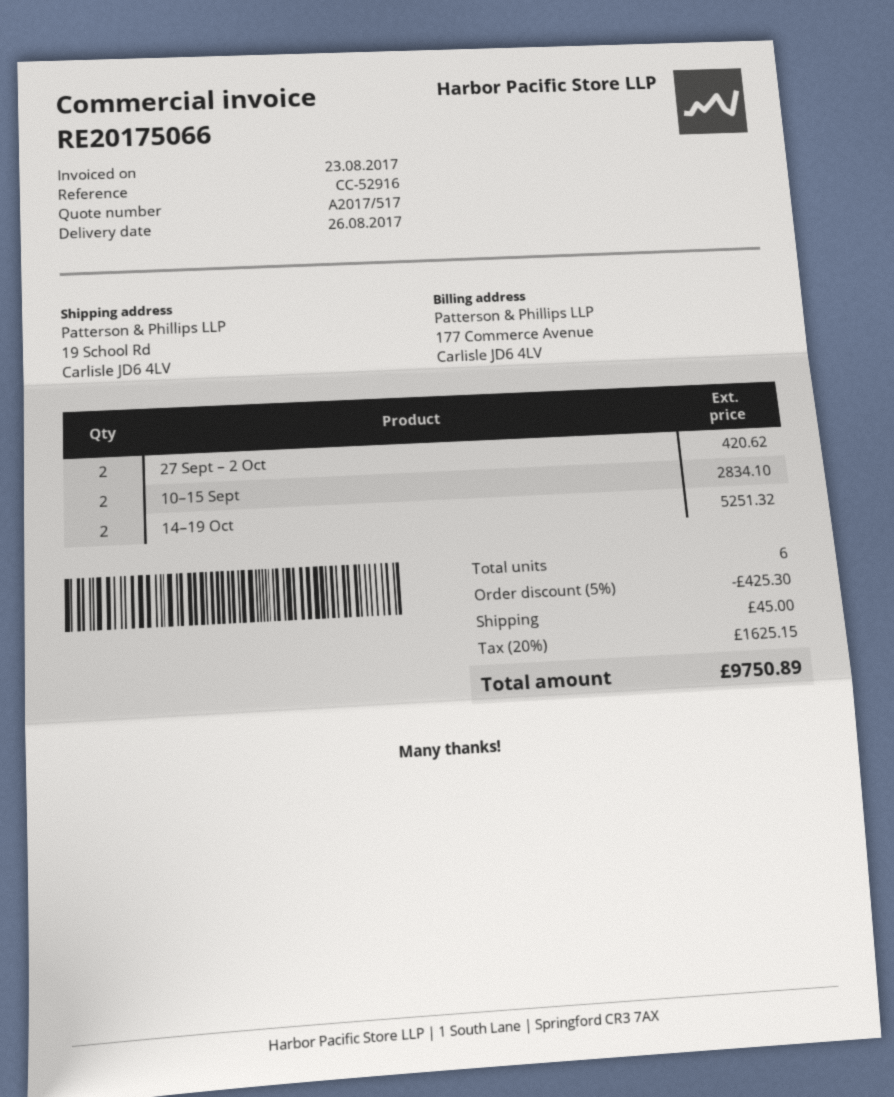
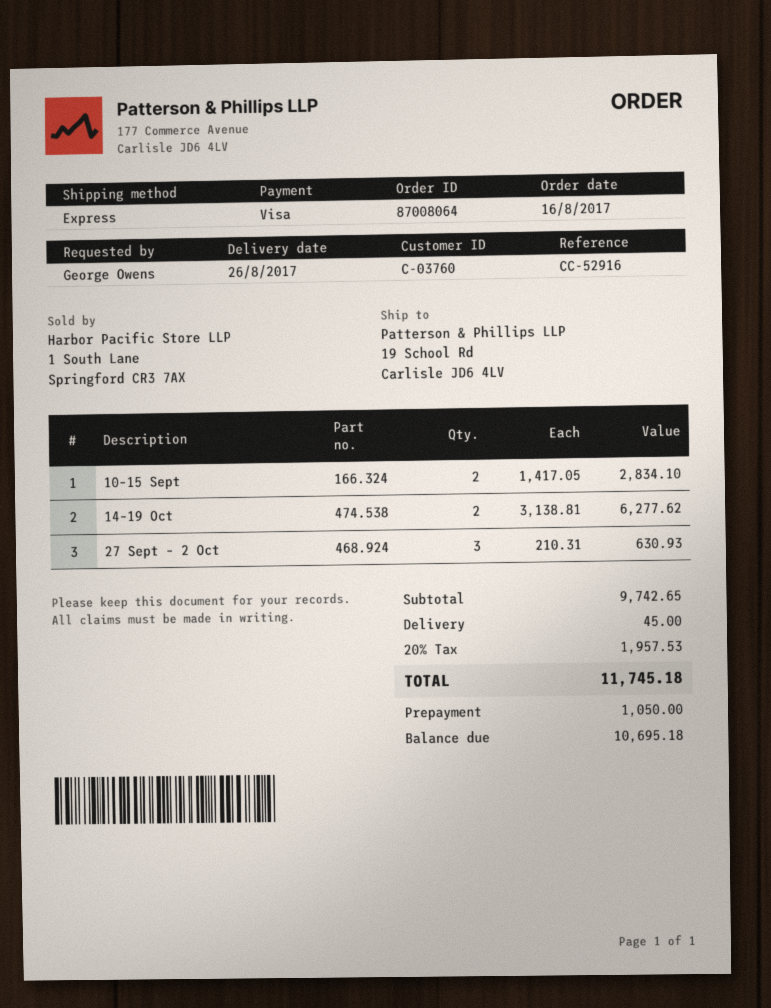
27 Sept – 2 Oct: 2 for 420.62 -> 3 for 630.93
14–19 Oct: 2 for 5251.32 -> 2 for 6277.62
discount: 5% = 425.30 -> none
tax: 20% = 1625.15 -> 20% = 1957.53
total: 9750.89 -> 11745.18

